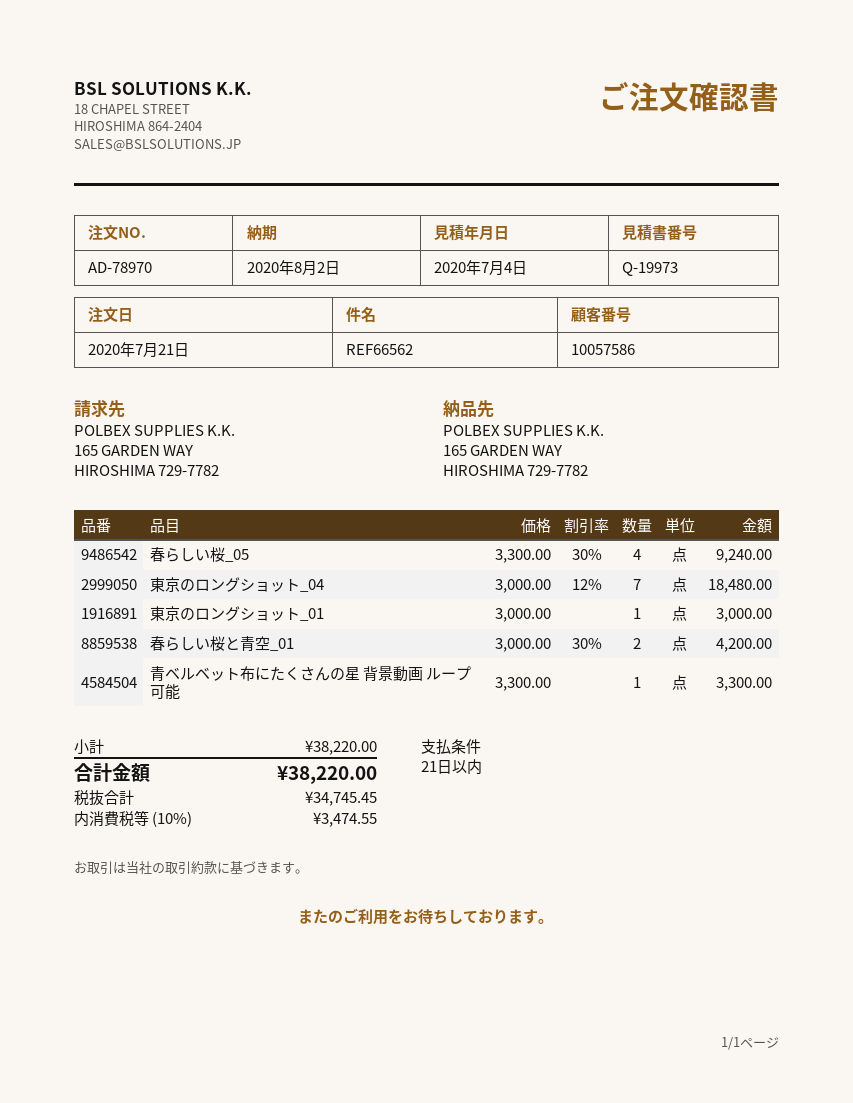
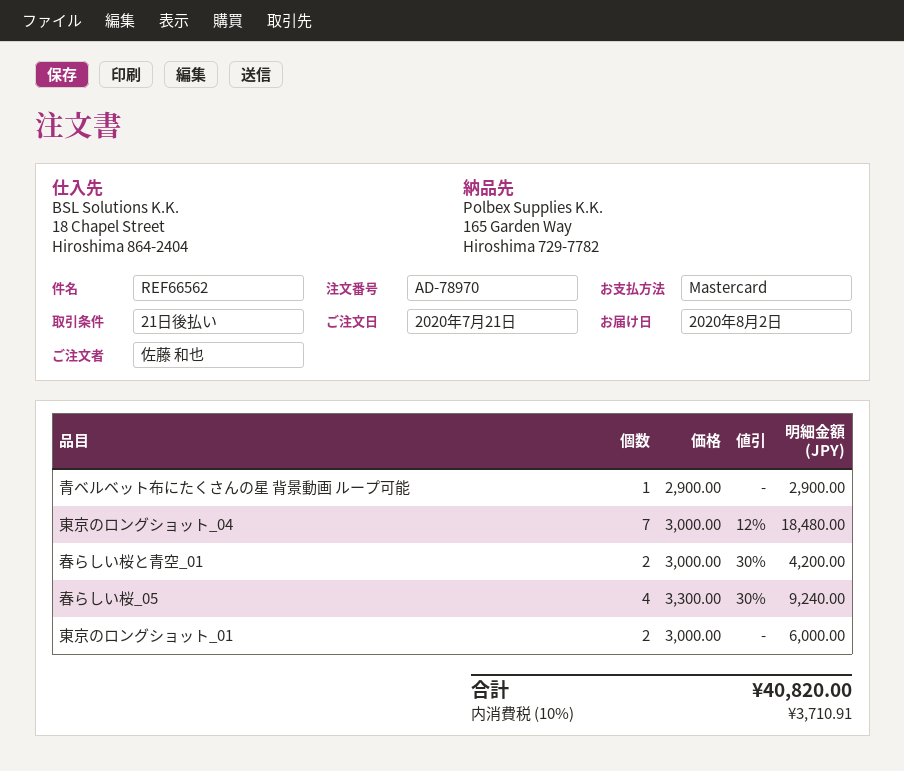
東京のロングショット_01: 1 x 3000.00 = 3000.00 -> 2 x 3000.00 = 6000.00
青ベルベット布にたくさんの星 背景動画 ループ可能: 1 x 3300.00 = 3300.00 -> 1 x 2900.00 = 2900.00
tax: 10% = 3474.55 -> 10% = 3710.91
total: 38220.00 -> 40820.00

